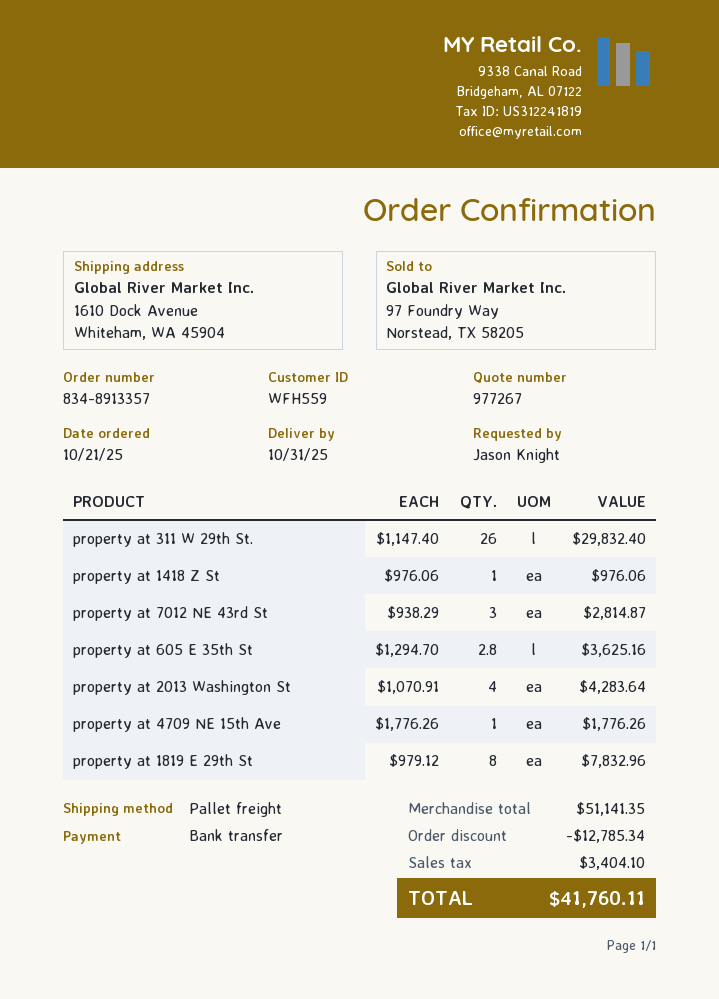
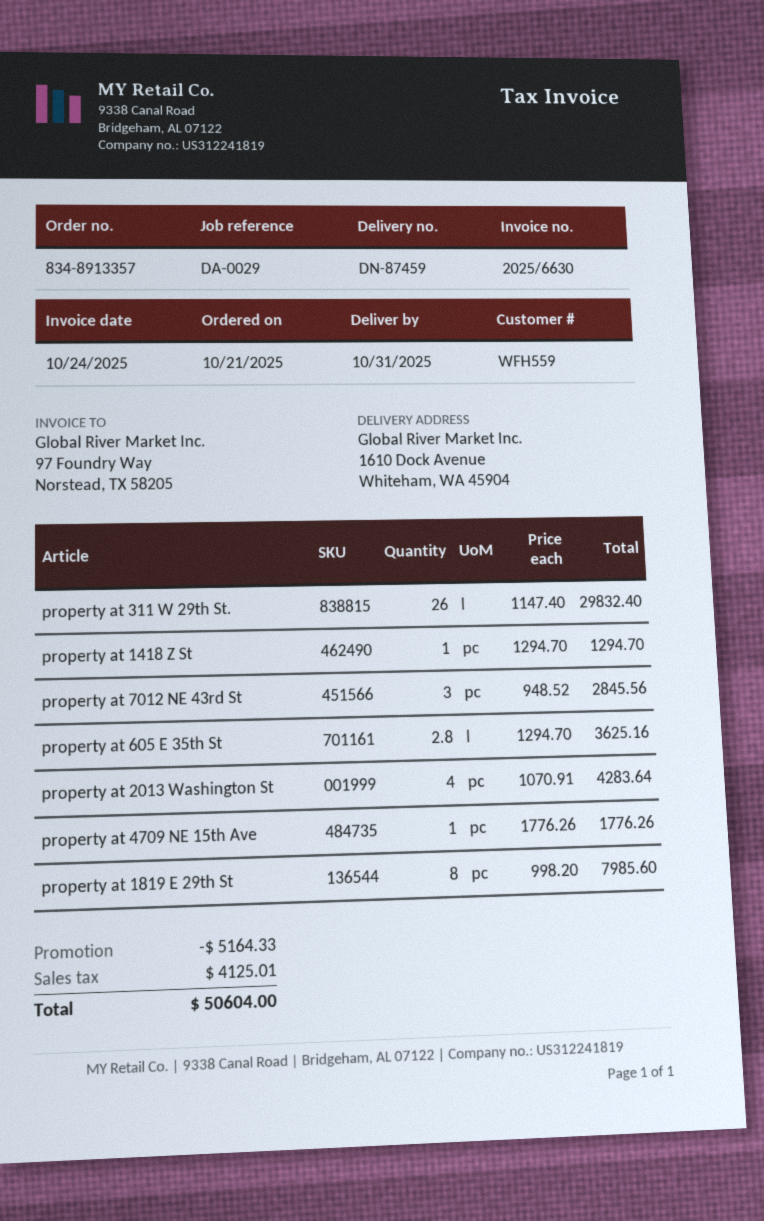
property at 1418 Z St: 1 x 976.06 = 976.06 -> 1 x 1294.70 = 1294.70
property at 7012 NE 43rd St: 3 x 938.29 = 2814.87 -> 3 x 948.52 = 2845.56
property at 1819 E 29th St: 8 x 979.12 = 7832.96 -> 8 x 998.20 = 7985.60
discount: 12785.34 -> 5164.33
tax: 3404.10 -> 4125.01
total: 41760.11 -> 50604.00

